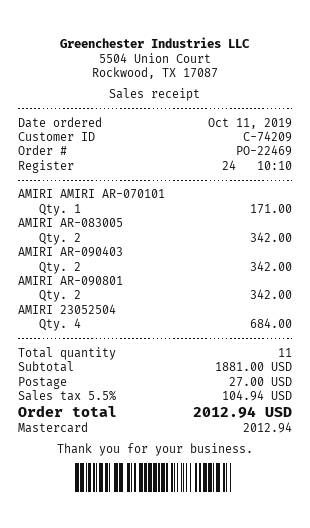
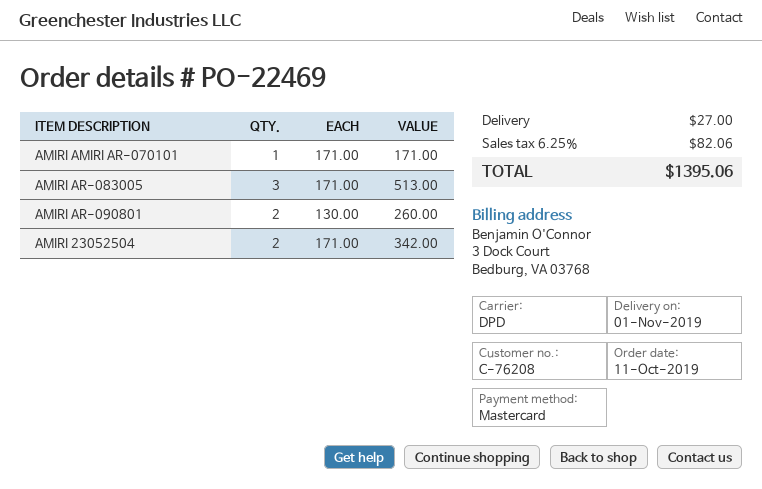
customer number: C-74209 -> C-76208
AMIRI AR-083005: 2 for 342.00 -> 3 for 513.00
AMIRI AR-090403: 2 for 342.00 -> none
AMIRI AR-090801: 2 for 342.00 -> 2 for 260.00
AMIRI 23052504: 4 for 684.00 -> 2 for 342.00
tax: 5.5% = 104.94 -> 6.25% = 82.06
total: 2012.94 -> 1395.06

